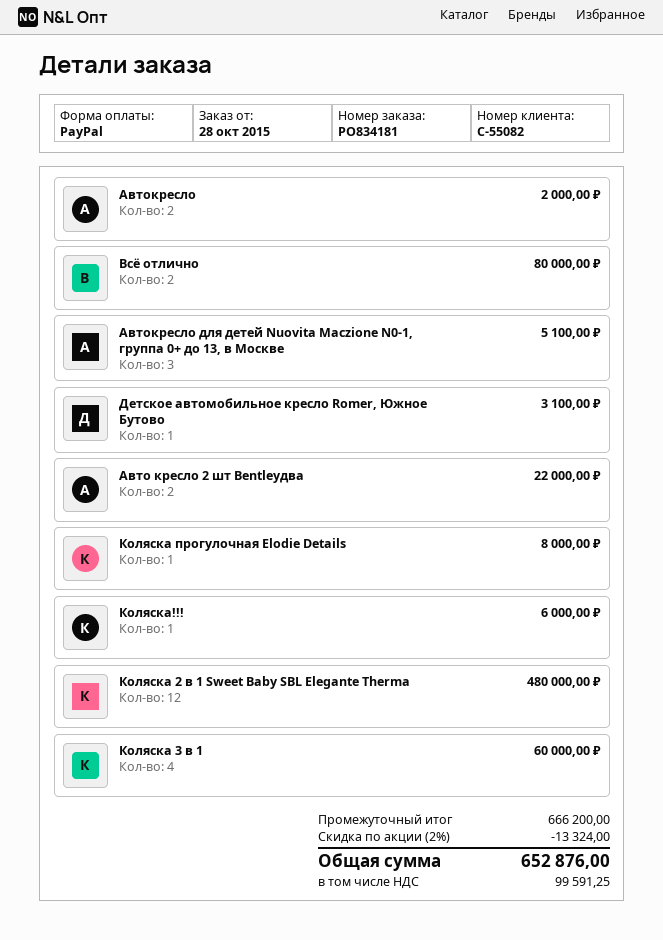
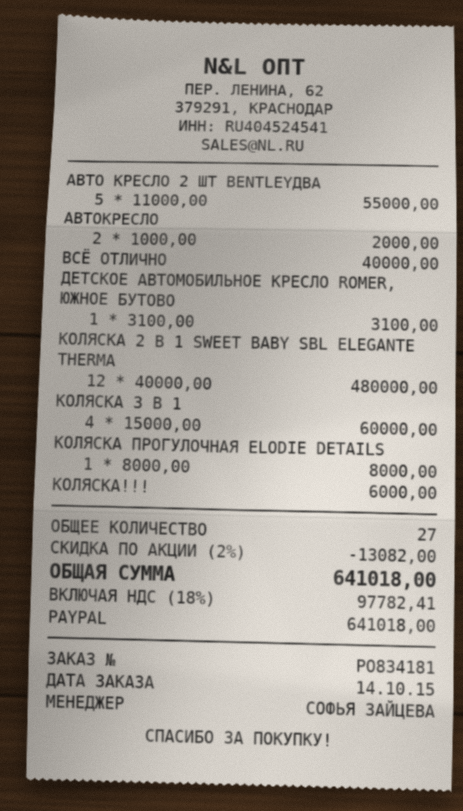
order date: 2015-10-28 -> 2015-10-14
Всё отлично: 2 for 80000.00 -> 1 for 40000.00
Автокресло для детей Nuovita Maczione N0-1, группа 0+ до 13, в Москве: 3 for 5100.00 -> none
Авто кресло 2 шт Bentleyдва: 2 for 22000.00 -> 5 for 55000.00
discount: 2% = 13324.00 -> 2% = 13082.00
tax: 99591.25 -> 97782.41
total: 652876.00 -> 641018.00

